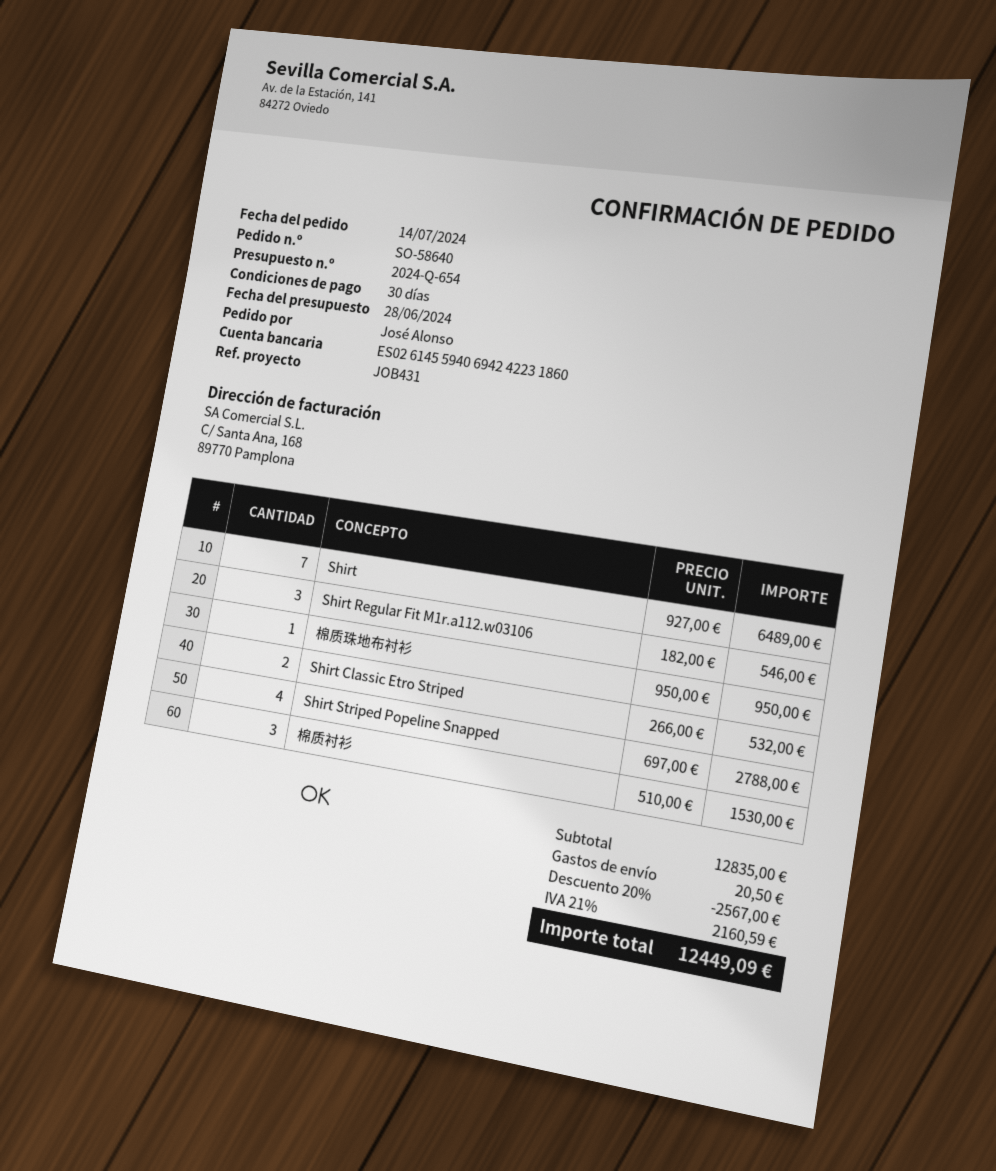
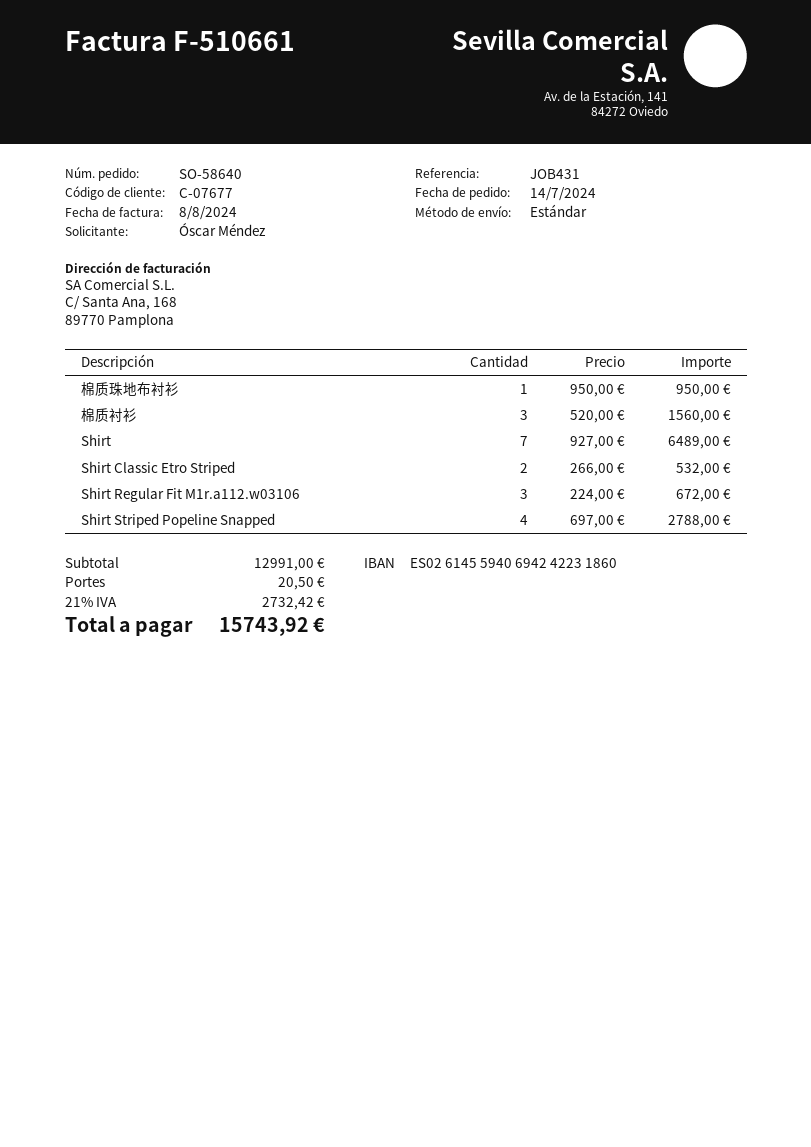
ordered by: José Alonso -> Óscar Méndez
Shirt Regular Fit M1r.a112.w03106: 3 x 182.00 = 546.00 -> 3 x 224.00 = 672.00
棉质衬衫: 3 x 510.00 = 1530.00 -> 3 x 520.00 = 1560.00
subtotal: 12835.00 -> 12991.00
discount: 20% = 2567.00 -> none
tax: 21% = 2160.59 -> 21% = 2732.42
total: 12449.09 -> 15743.92

